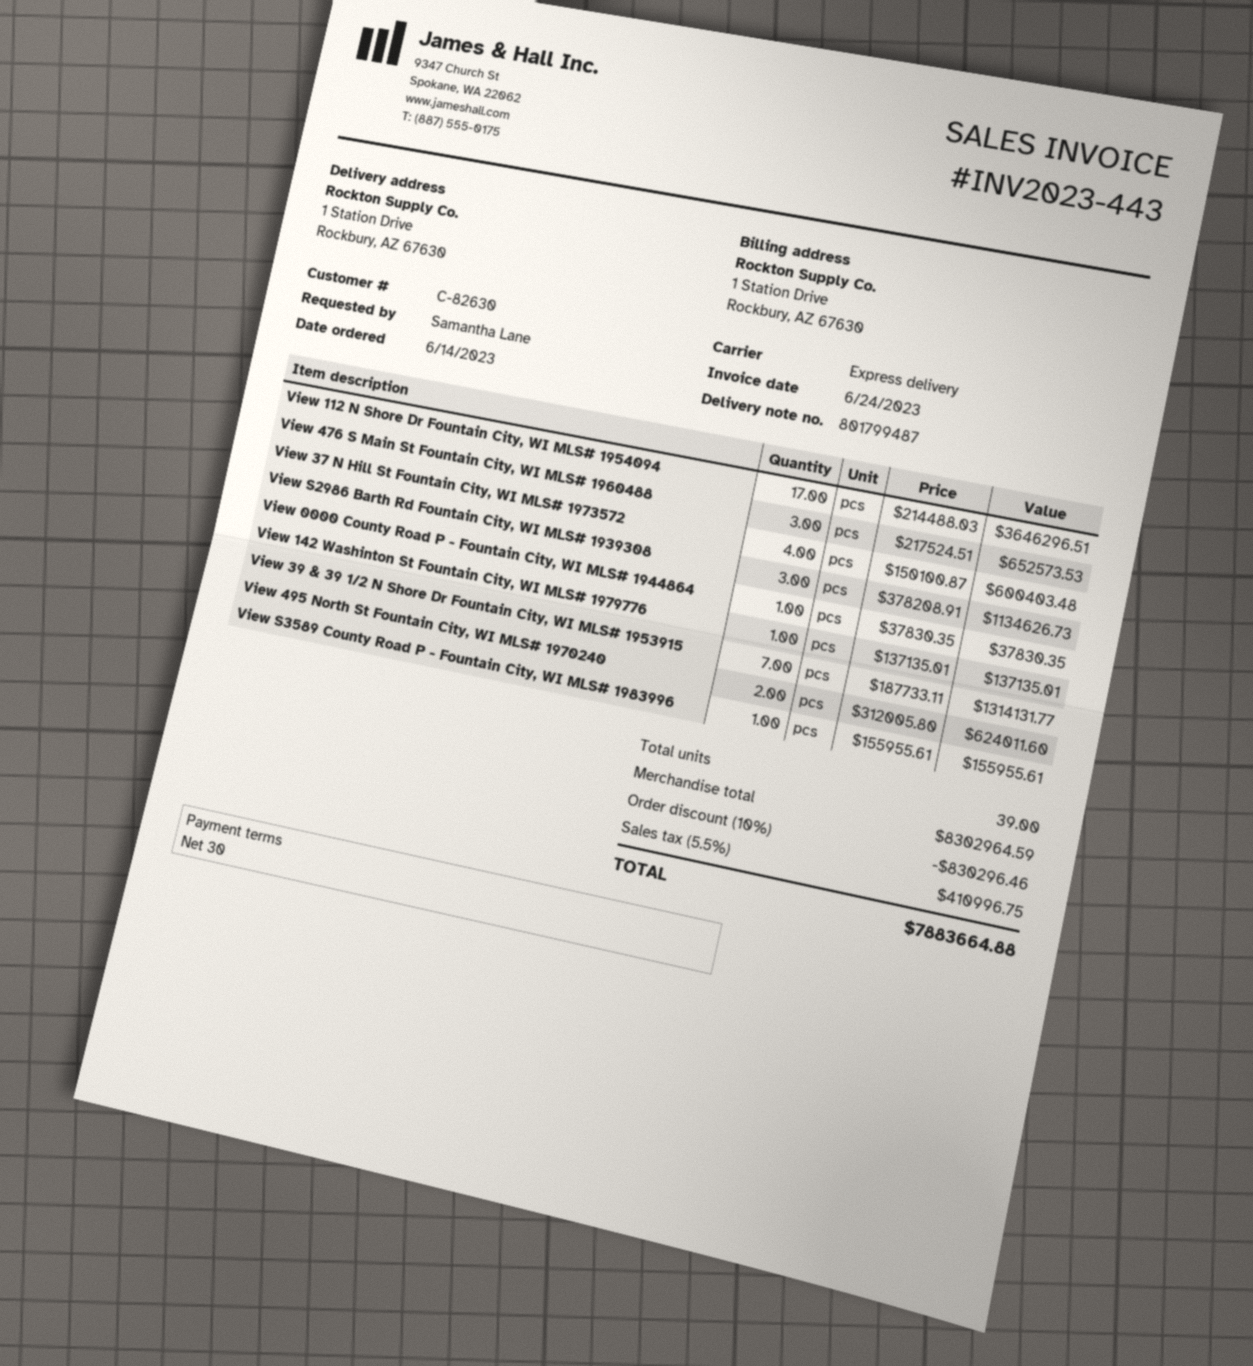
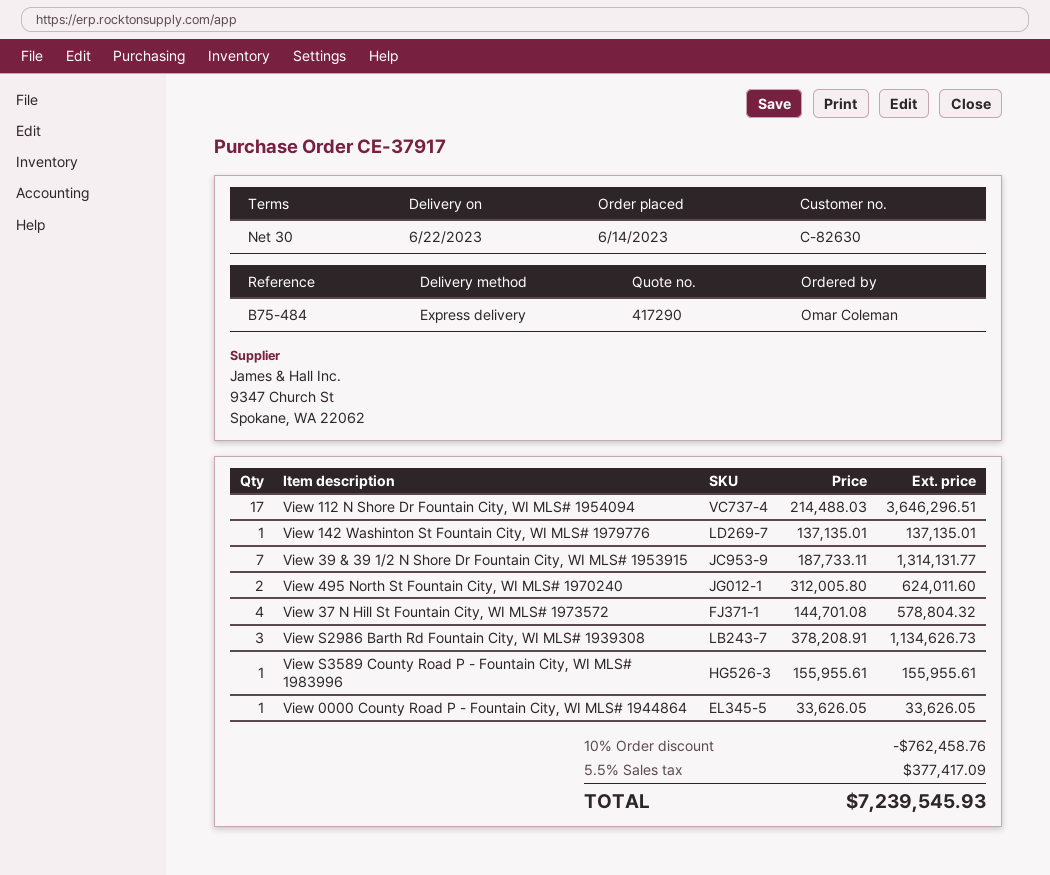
ordered by: Samantha Lane -> Omar Coleman
View 476 S Main St Fountain City, WI MLS# 1960488: 3 x 217524.51 = 652573.53 -> none
View 37 N Hill St Fountain City, WI MLS# 1973572: 4 x 150100.87 = 600403.48 -> 4 x 144701.08 = 578804.32
View 0000 County Road P - Fountain City, WI MLS# 1944864: 1 x 37830.35 = 37830.35 -> 1 x 33626.05 = 33626.05
discount: 10% = 830296.46 -> 10% = 762458.76
tax: 5.5% = 410996.75 -> 5.5% = 377417.09
total: 7883664.88 -> 7239545.93

